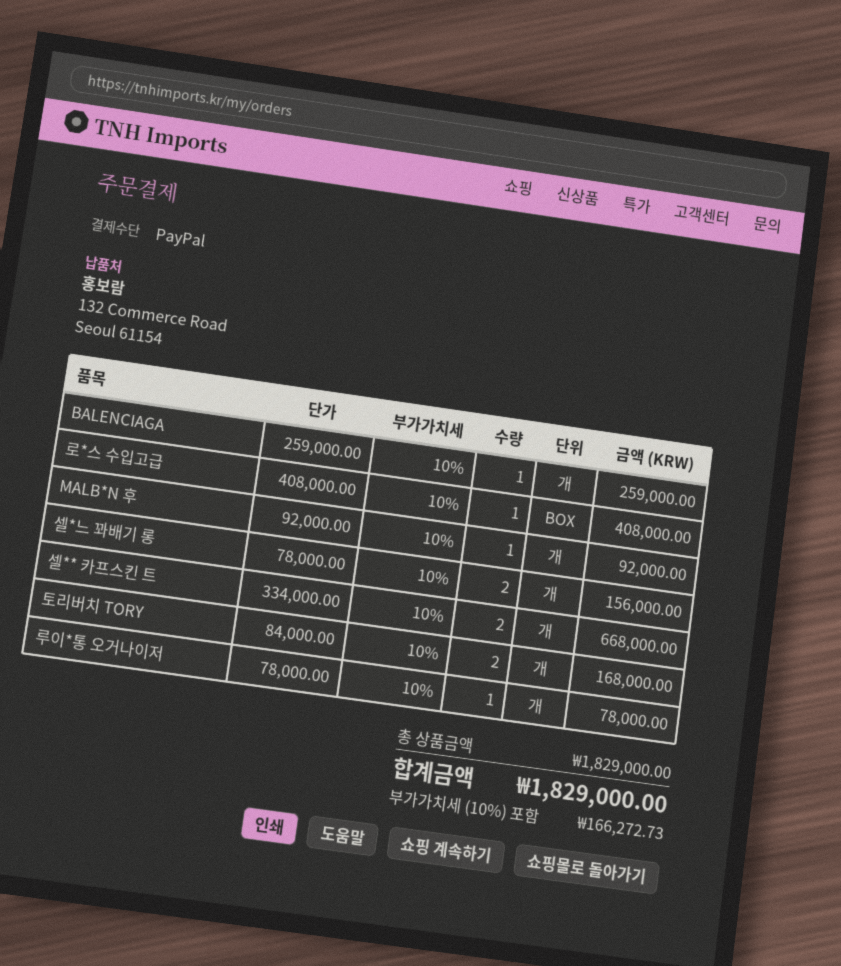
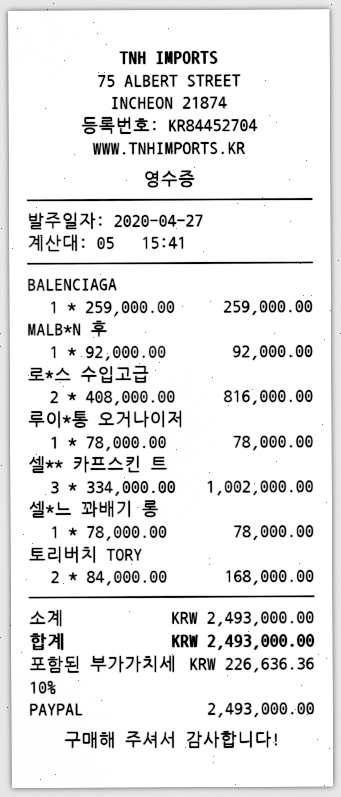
로*스 수입고급: 1 x 408000.00 = 408000.00 -> 2 x 408000.00 = 816000.00
셀*느 꽈배기 롱: 2 x 78000.00 = 156000.00 -> 1 x 78000.00 = 78000.00
셀** 카프스킨 트: 2 x 334000.00 = 668000.00 -> 3 x 334000.00 = 1002000.00
subtotal: 1829000.00 -> 2493000.00
tax: 10% = 166272.73 -> 10% = 226636.36
total: 1829000.00 -> 2493000.00

